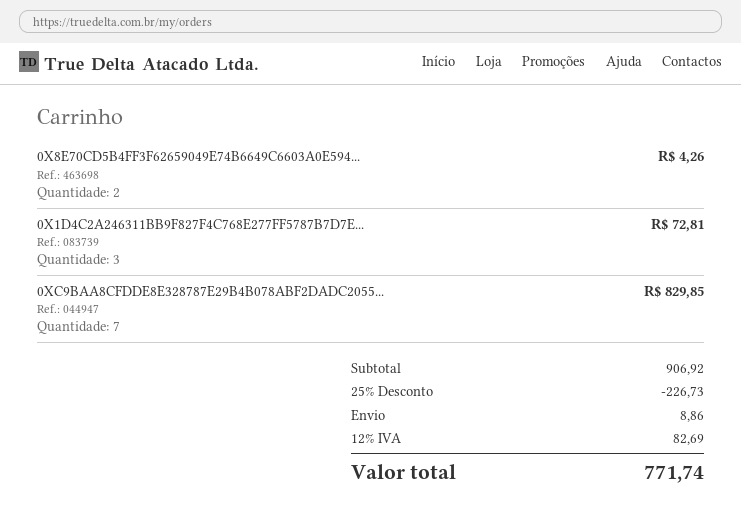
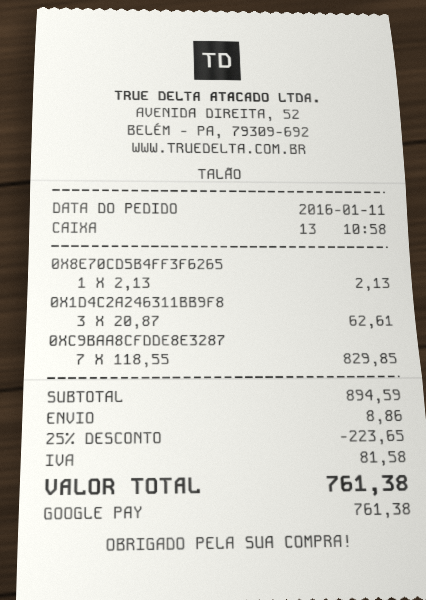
0X8E70CD5B4FF3F62659049E74B6649C6603A0E594...: 2 for 4.26 -> 1 for 2.13
0X1D4C2A246311BB9F827F4C768E277FF5787B7D7E...: 3 for 72.81 -> 3 for 62.61
subtotal: 906.92 -> 894.59
discount: 25% = 226.73 -> 25% = 223.65
tax: 82.69 -> 81.58
total: 771.74 -> 761.38

